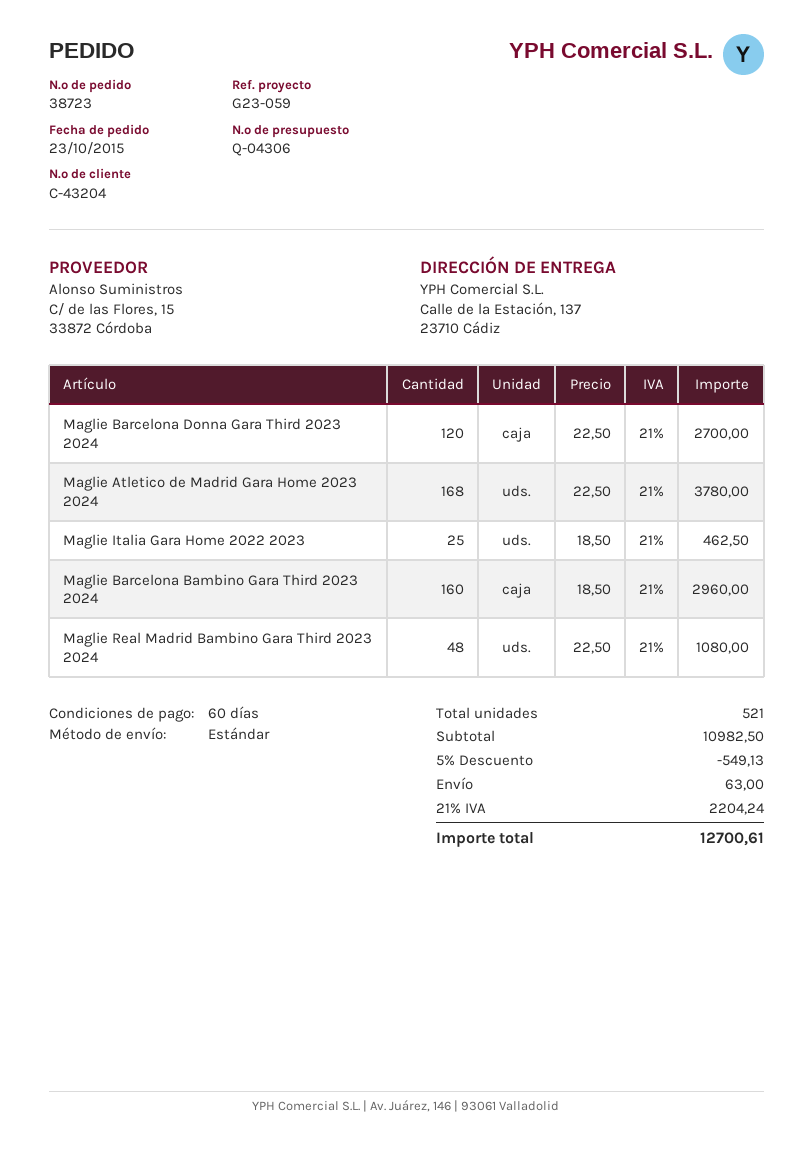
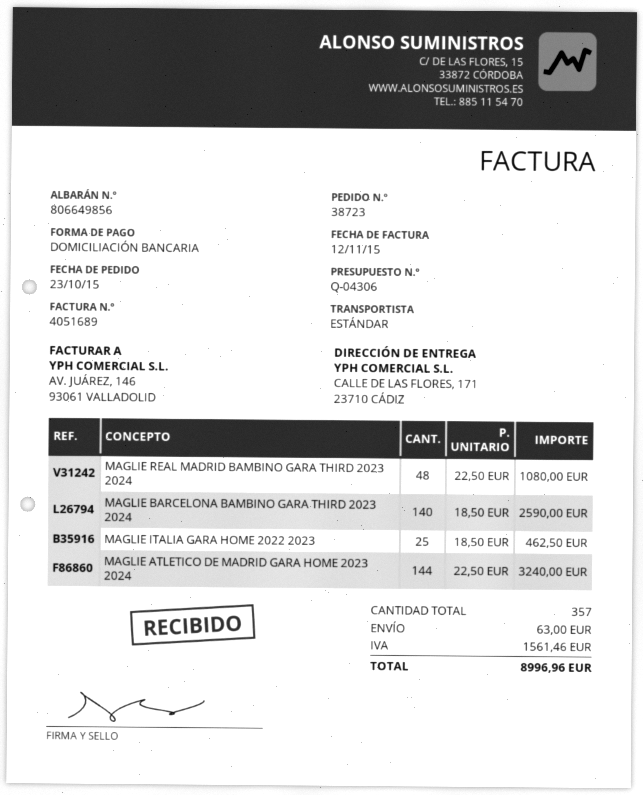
ship to: Calle de la Estación, 137, 23710 Cádiz -> CALLE DE LAS FLORES, 171, 23710 CÁDIZ
Maglie Barcelona Donna Gara Third 2023 2024: 120 x 22.50 = 2700.00 -> none
Maglie Atletico de Madrid Gara Home 2023 2024: 168 x 22.50 = 3780.00 -> 144 x 22.50 = 3240.00
Maglie Barcelona Bambino Gara Third 2023 2024: 160 x 18.50 = 2960.00 -> 140 x 18.50 = 2590.00
total quantity: 521 -> 357
discount: 5% = 549.13 -> none
tax: 2204.24 -> 1561.46
total: 12700.61 -> 8996.96

